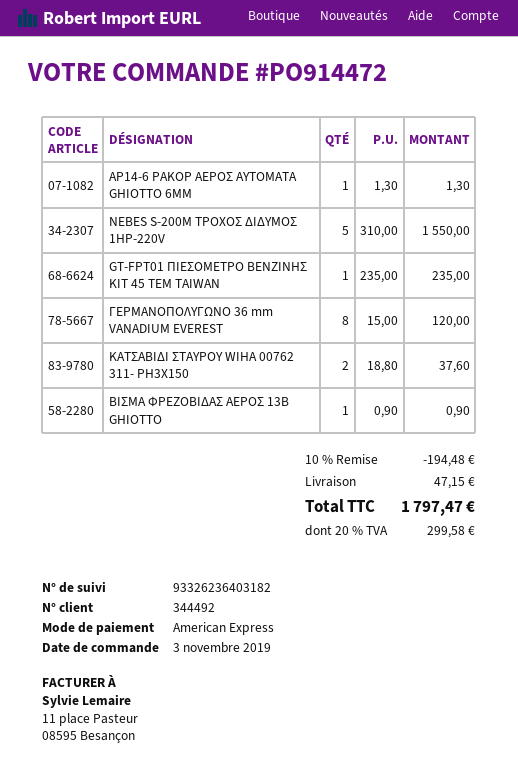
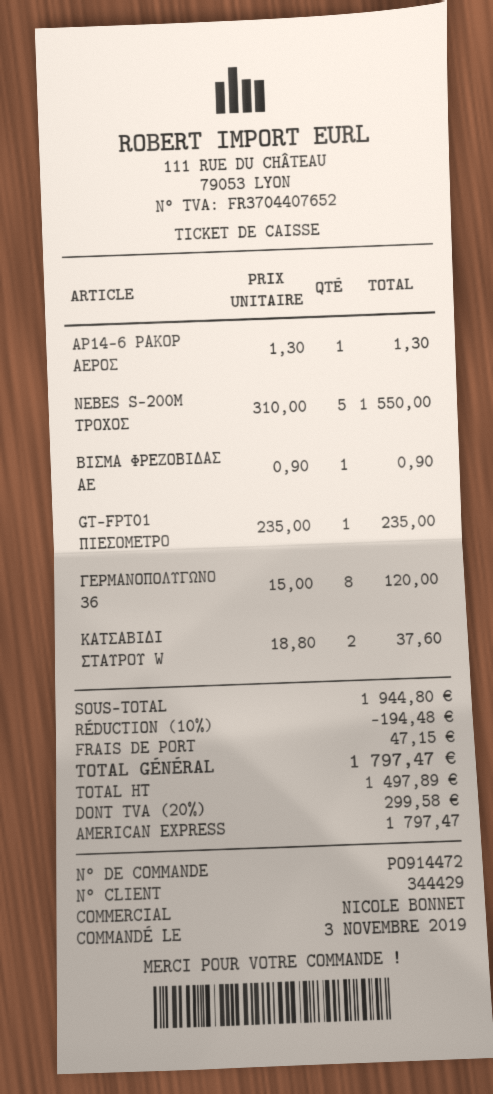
customer number: 344492 -> 344429

